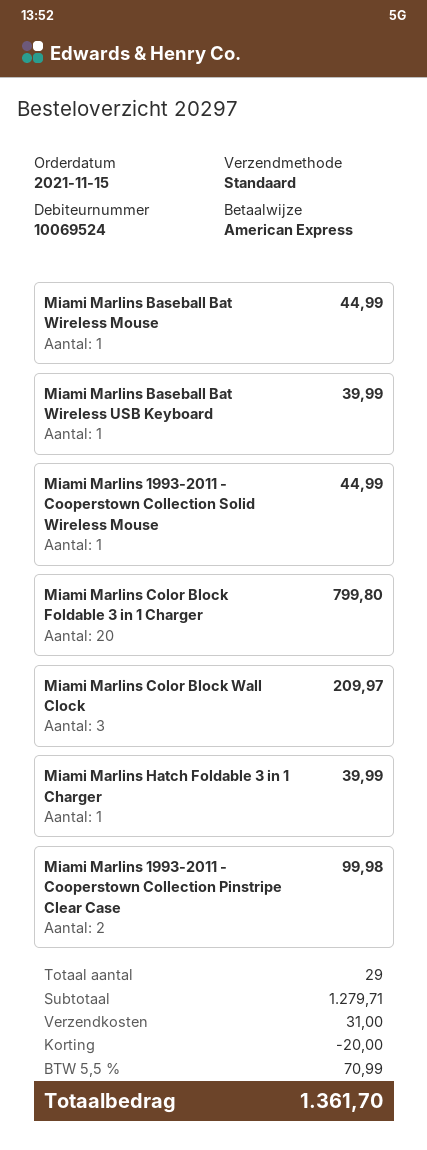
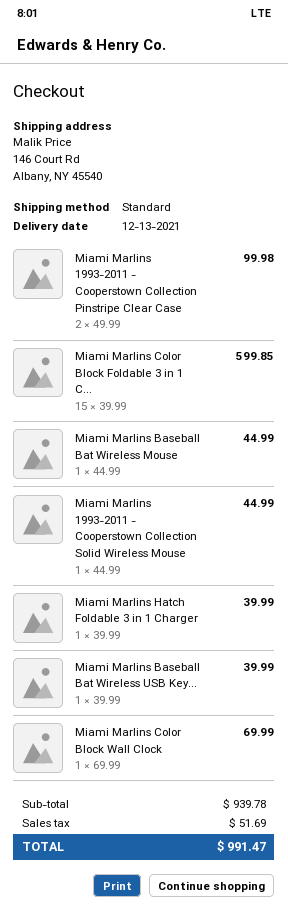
Miami Marlins Color Block Foldable 3 in 1 Charger: 20 for 799.80 -> 15 for 599.85
Miami Marlins Color Block Wall Clock: 3 for 209.97 -> 1 for 69.99
subtotal: 1279.71 -> 939.78
discount: 20.00 -> none
shipping: 31.00 -> none
tax: 70.99 -> 51.69
total: 1361.70 -> 991.47

